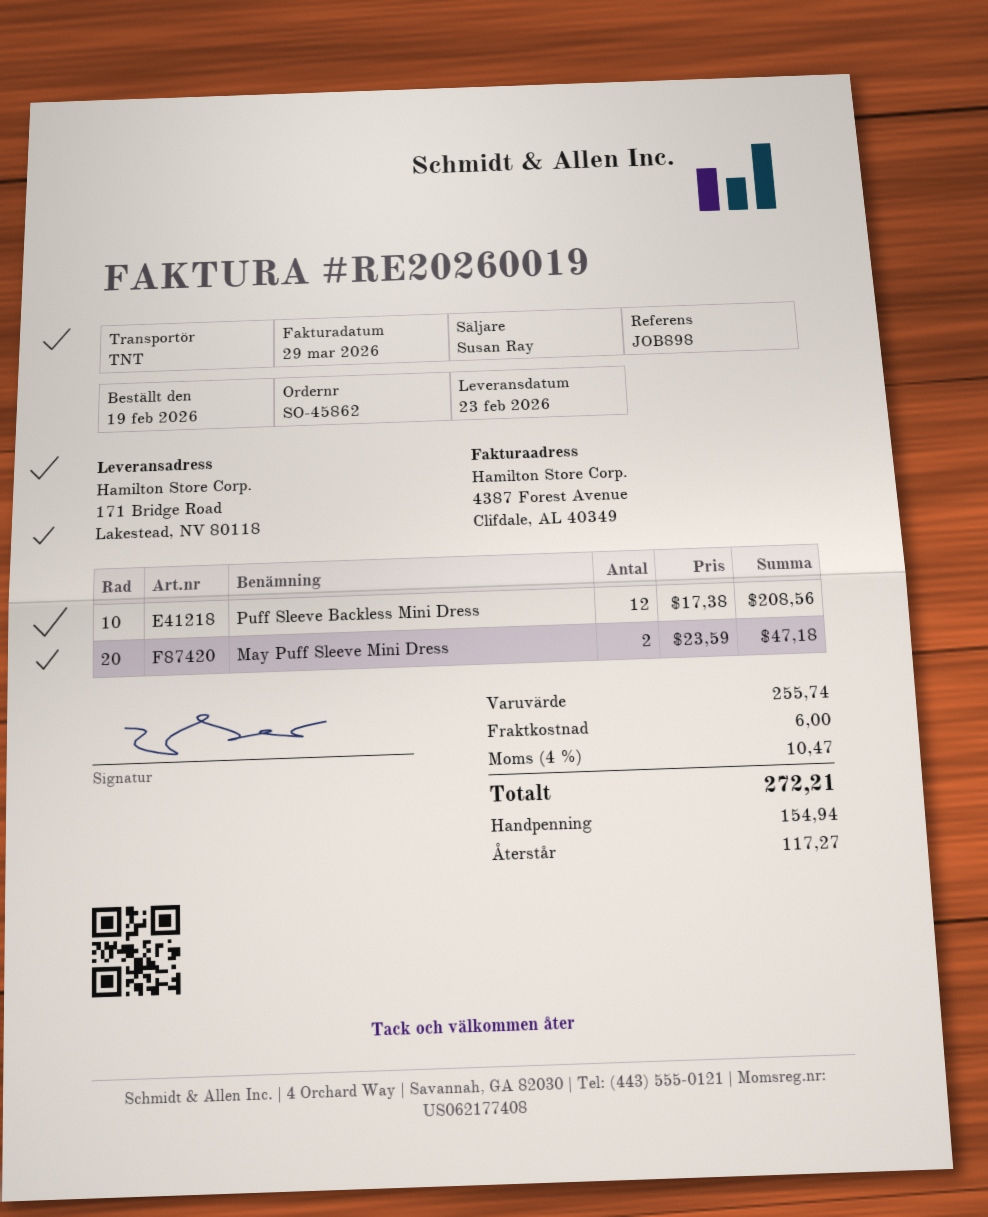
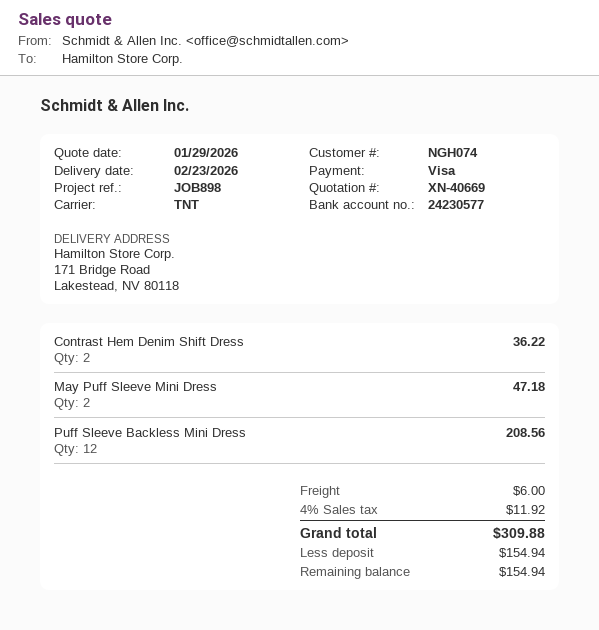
Contrast Hem Denim Shift Dress: none -> 2 for 36.22
tax: 4% = 10.47 -> 4% = 11.92
total: 272.21 -> 309.88
balance: 117.27 -> 154.94

